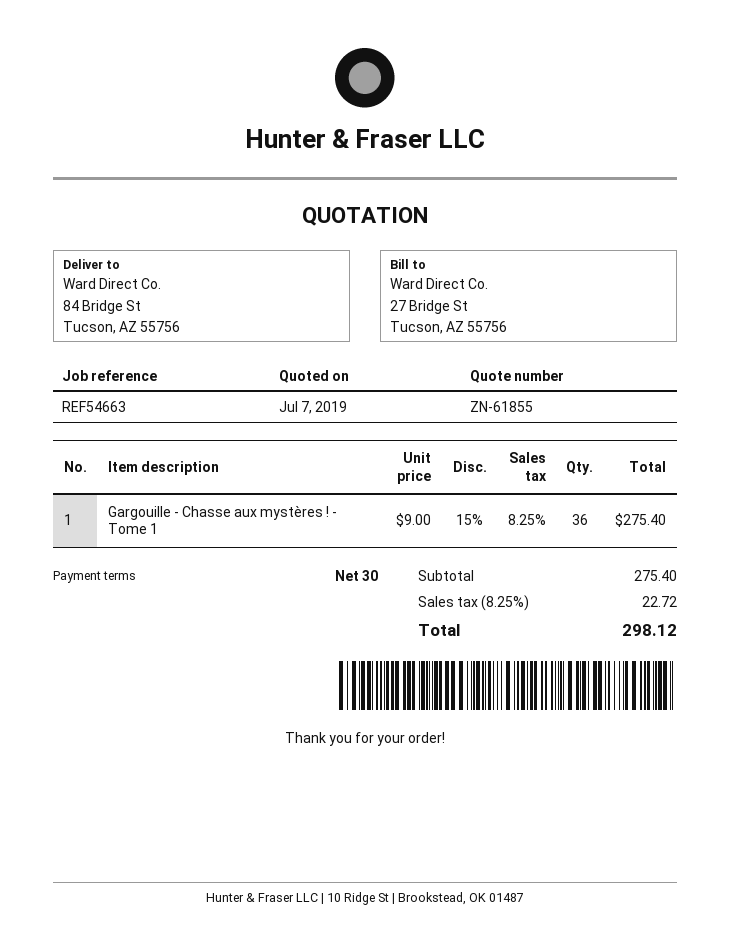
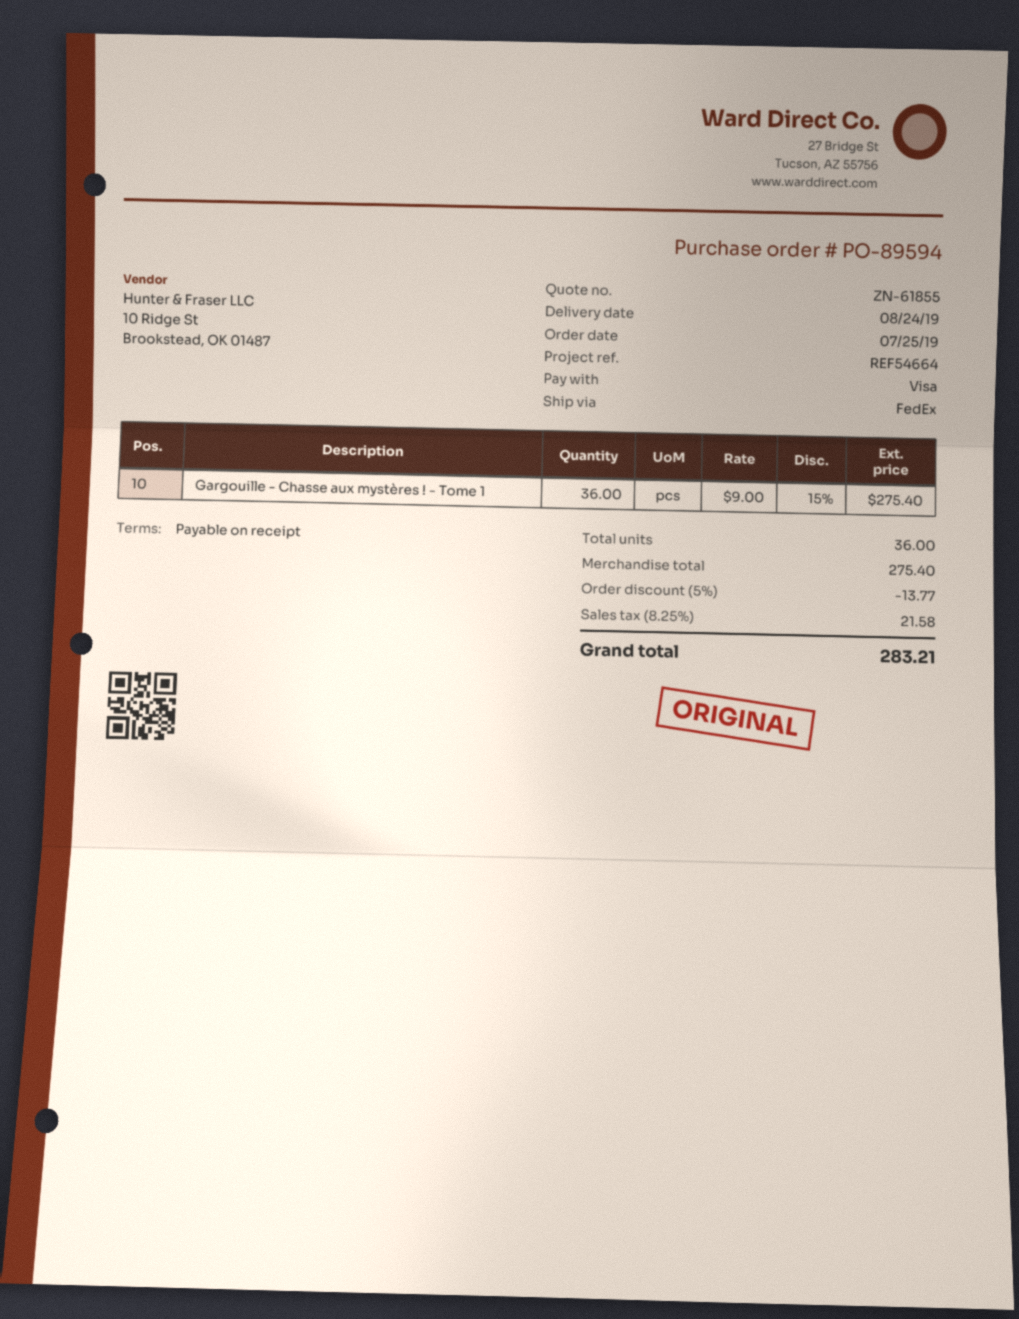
payment terms: 30 days -> on receipt
reference: REF54663 -> REF54664
discount: none -> 5% = 13.77
tax: 8.25% = 22.72 -> 8.25% = 21.58
total: 298.12 -> 283.21

